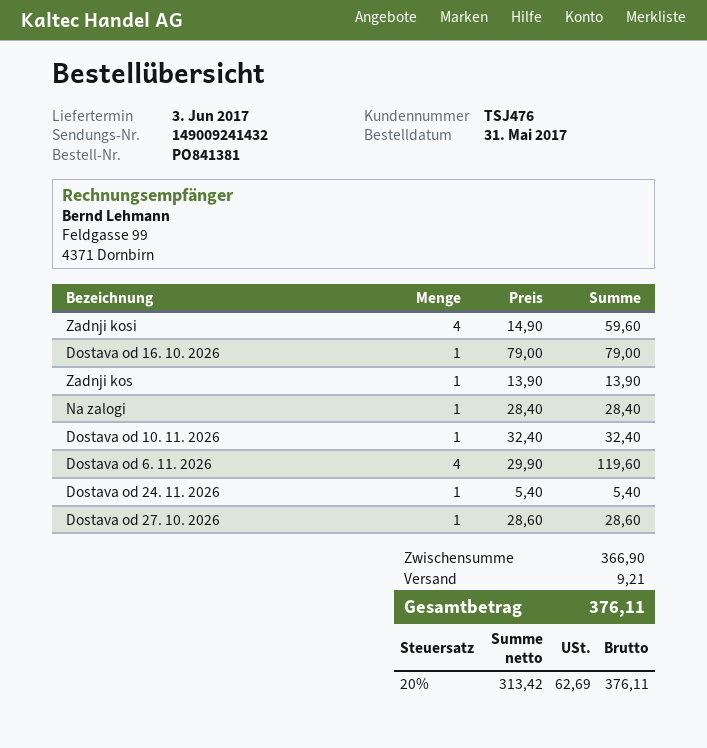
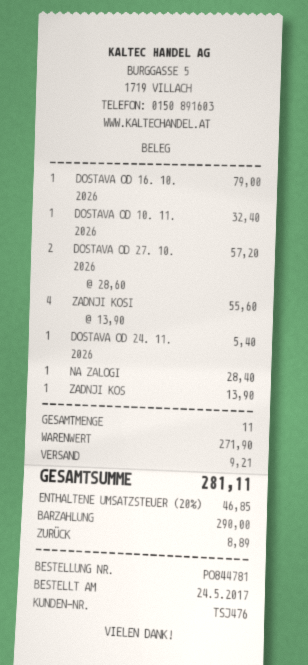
order number: PO841381 -> PO844781
order date: 2017-05-31 -> 2017-05-24
Zadnji kosi: 4 x 14.90 = 59.60 -> 4 x 13.90 = 55.60
Dostava od 6. 11. 2026: 4 x 29.90 = 119.60 -> none
Dostava od 27. 10. 2026: 1 x 28.60 = 28.60 -> 2 x 28.60 = 57.20
subtotal: 366.90 -> 271.90
tax: 20% = 62.69 -> 20% = 46.85
total: 376.11 -> 281.11

